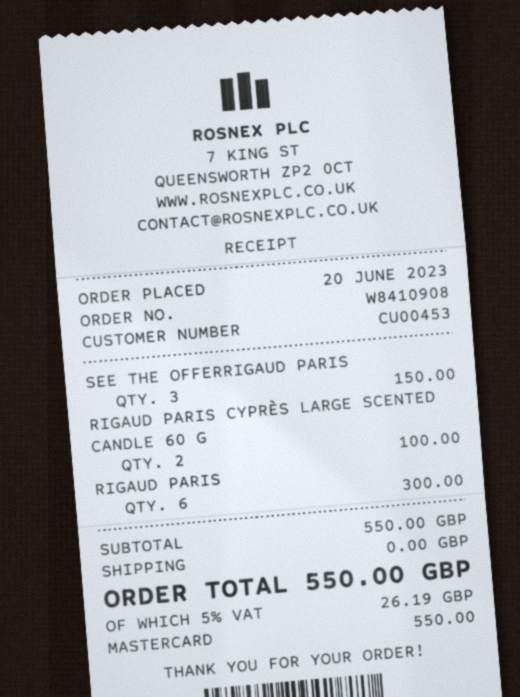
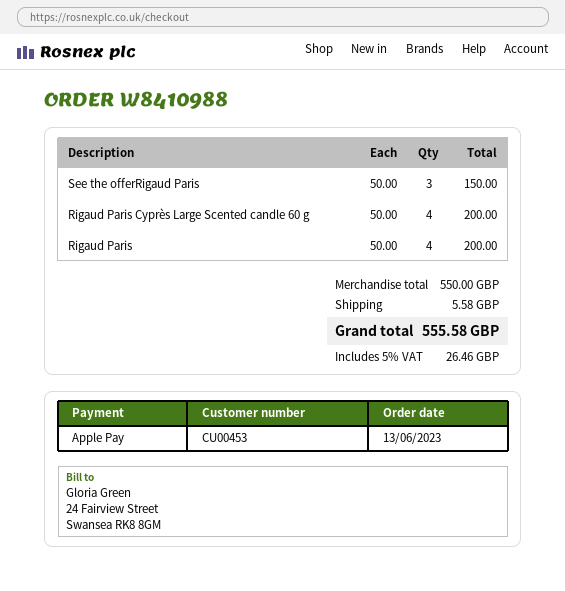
order number: W8410908 -> W8410988
order date: 2023-06-20 -> 2023-06-13
payment method: Mastercard -> Apple Pay
RIGAUD PARIS CYPRÈS LARGE SCENTED CANDLE 60 G: 2 for 100.00 -> 4 for 200.00
RIGAUD PARIS: 6 for 300.00 -> 4 for 200.00
shipping: 0.00 -> 5.58
tax: 5% = 26.19 -> 5% = 26.46
total: 550.00 -> 555.58

